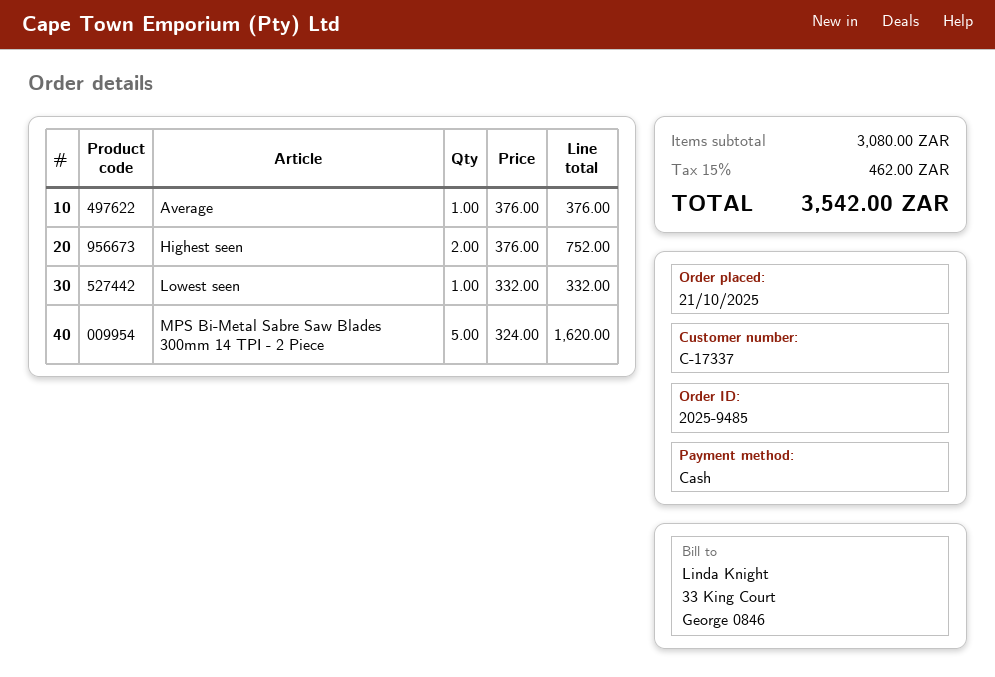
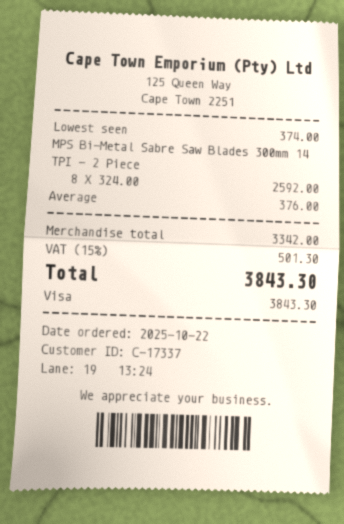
order date: 2025-10-21 -> 2025-10-22
payment method: cash -> Visa
Highest seen: 2 x 376.00 = 752.00 -> none
Lowest seen: 1 x 332.00 = 332.00 -> 1 x 374.00 = 374.00
MPS Bi-Metal Sabre Saw Blades 300mm 14 TPI - 2 Piece: 5 x 324.00 = 1620.00 -> 8 x 324.00 = 2592.00
subtotal: 3080.00 -> 3342.00
tax: 15% = 462.00 -> 15% = 501.30
total: 3542.00 -> 3843.30

